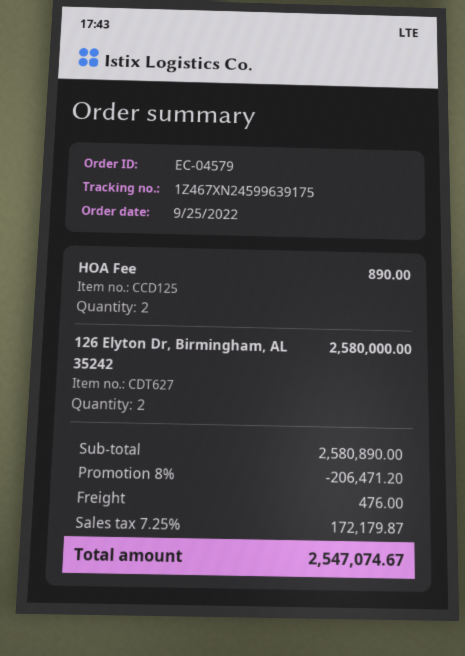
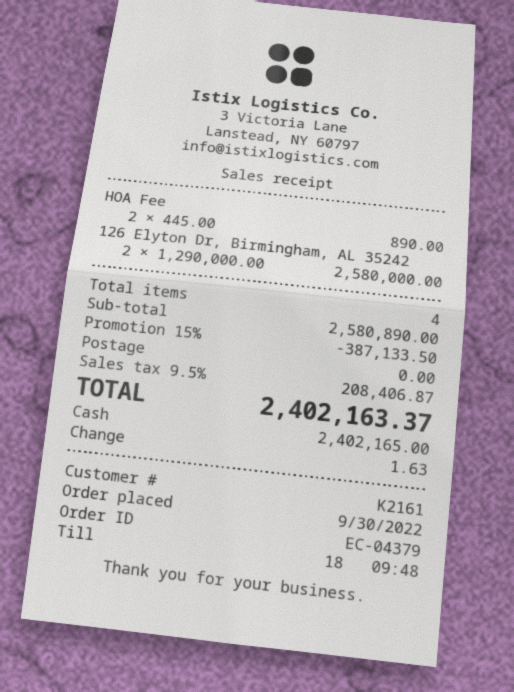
order number: EC-04579 -> EC-04379
order date: 2022-09-25 -> 2022-09-30
discount: 8% = 206471.20 -> 15% = 387133.50
shipping: 476.00 -> 0.00
tax: 7.25% = 172179.87 -> 9.5% = 208406.87
total: 2547074.67 -> 2402163.37

